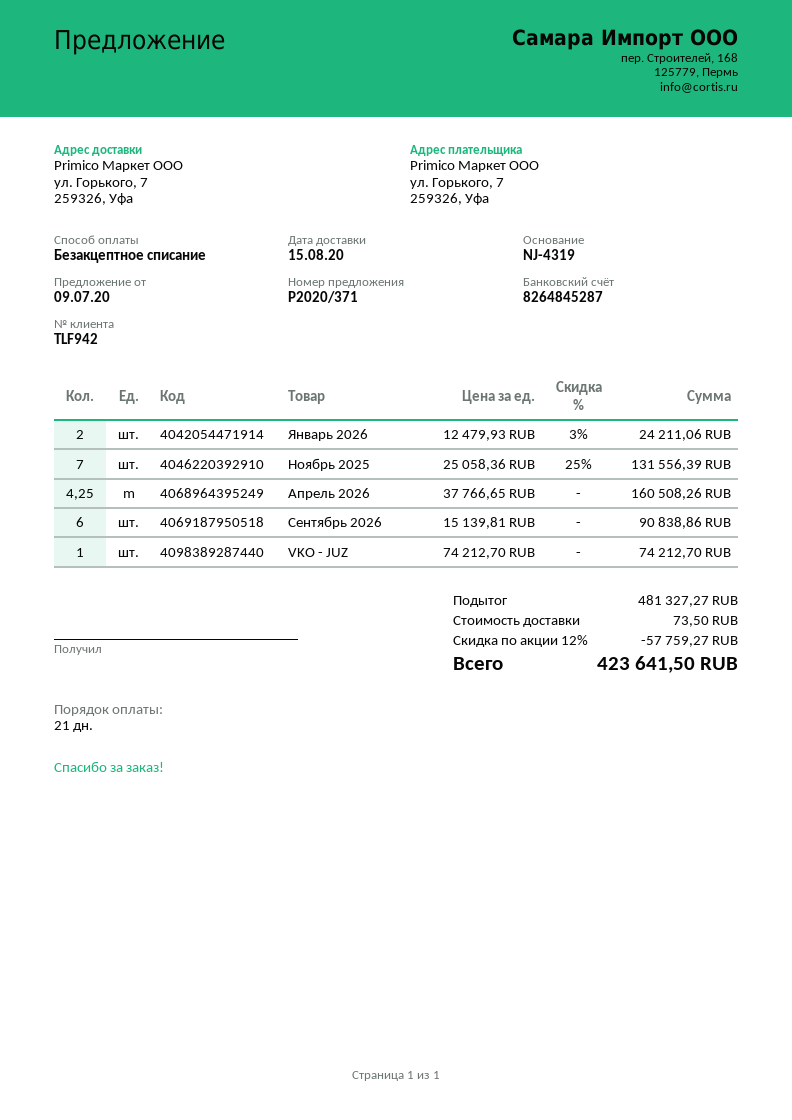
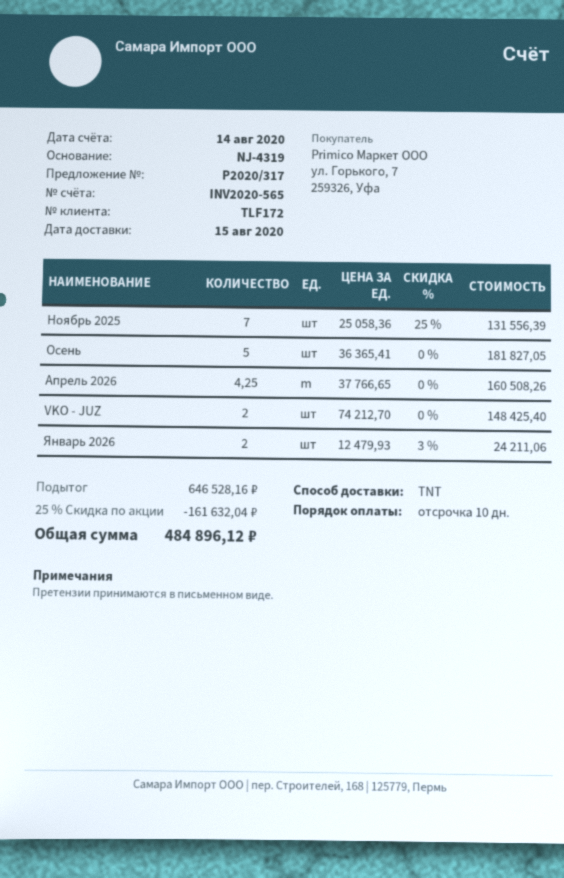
quote number: P2020/371 -> P2020/317
payment terms: 21 days -> 10 days
customer number: TLF942 -> TLF172
Сентябрь 2026: 6 x 15139.81 = 90838.86 -> none
VKO - JUZ: 1 x 74212.70 = 74212.70 -> 2 x 74212.70 = 148425.40
Осень: none -> 5 x 36365.41 = 181827.05
subtotal: 481327.27 -> 646528.16
discount: 12% = 57759.27 -> 25% = 161632.04
shipping: 73.50 -> none
total: 423641.50 -> 484896.12

